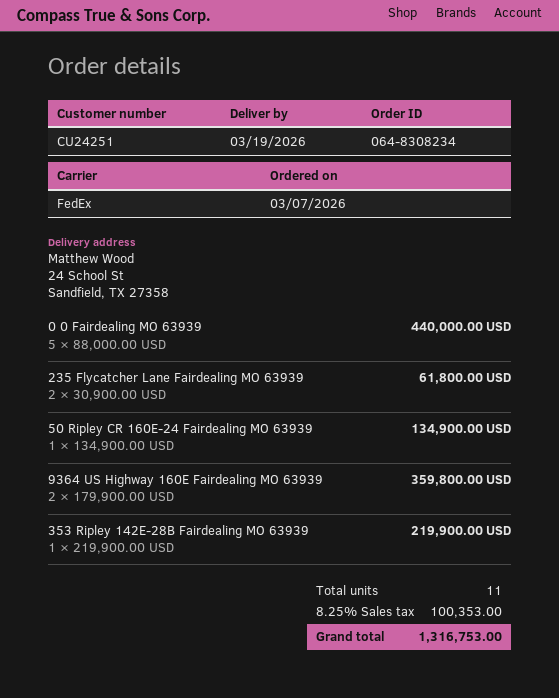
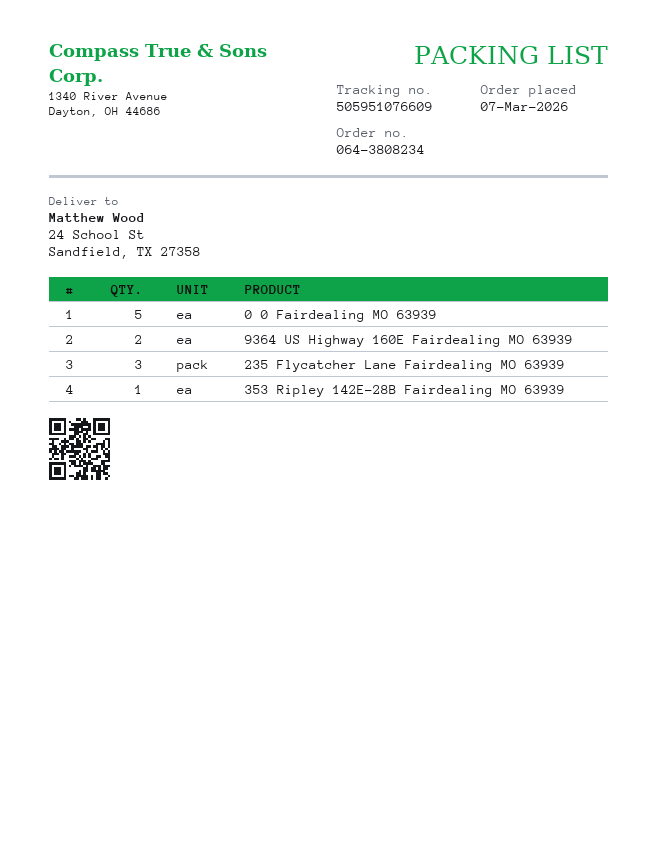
order number: 064-8308234 -> 064-3808234
235 Flycatcher Lane Fairdealing MO 63939: 2 -> 3
50 Ripley CR 160E-24 Fairdealing MO 63939: 1 -> none

